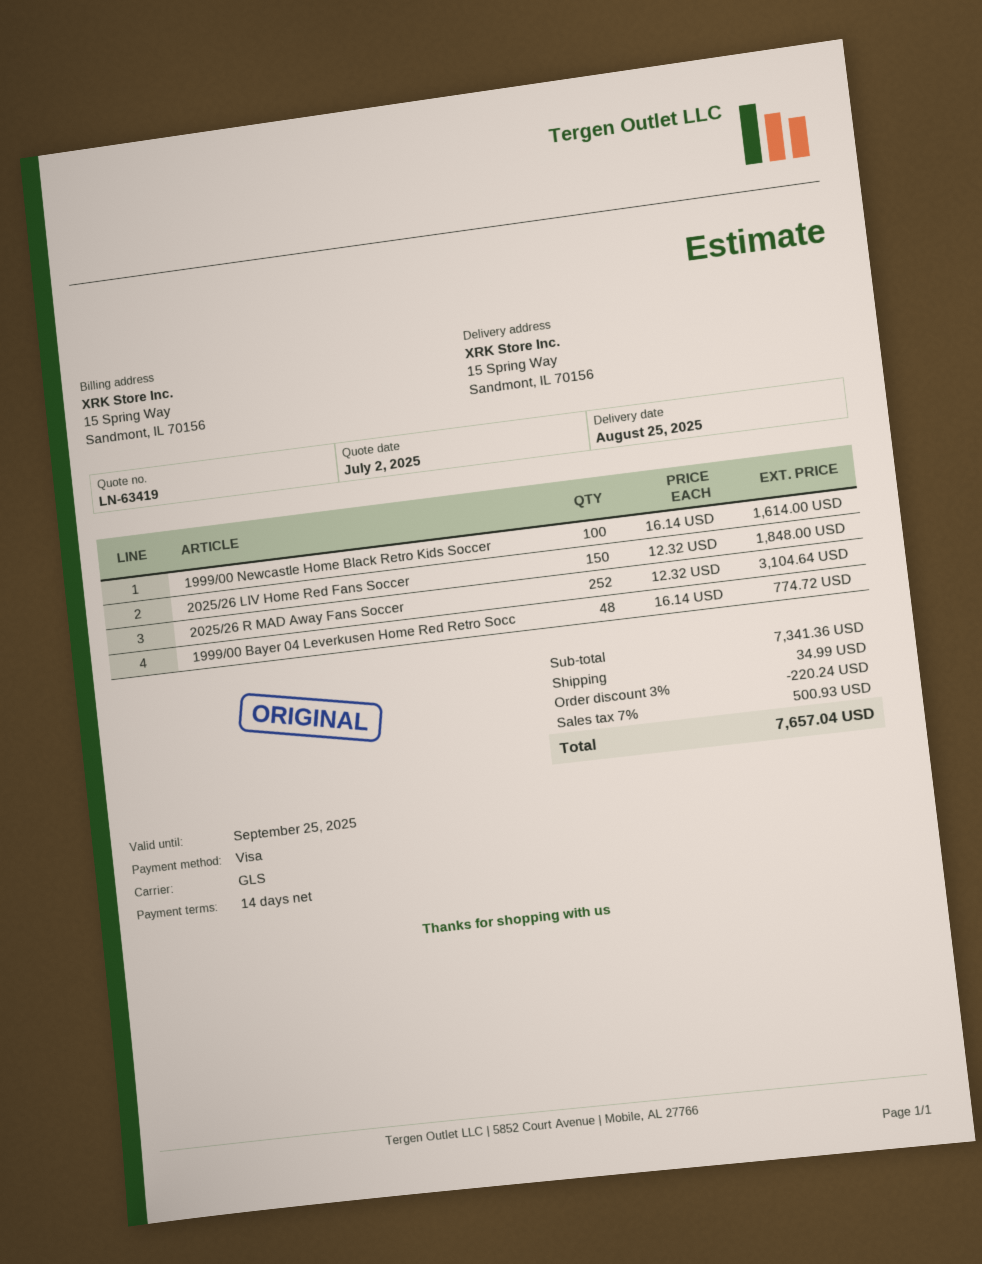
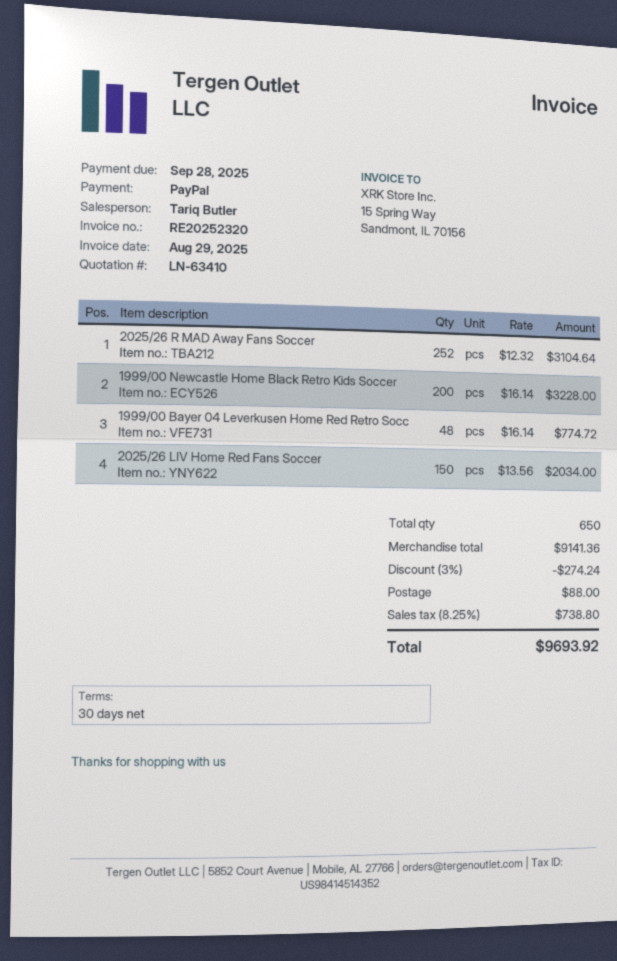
quote number: LN-63419 -> LN-63410
payment terms: 14 days -> 30 days
payment method: Visa -> PayPal
1999/00 Newcastle Home Black Retro Kids Soccer: 100 x 16.14 = 1614.00 -> 200 x 16.14 = 3228.00
2025/26 LIV Home Red Fans Soccer: 150 x 12.32 = 1848.00 -> 150 x 13.56 = 2034.00
subtotal: 7341.36 -> 9141.36
discount: 3% = 220.24 -> 3% = 274.24
shipping: 34.99 -> 88.00
tax: 7% = 500.93 -> 8.25% = 738.80
total: 7657.04 -> 9693.92

